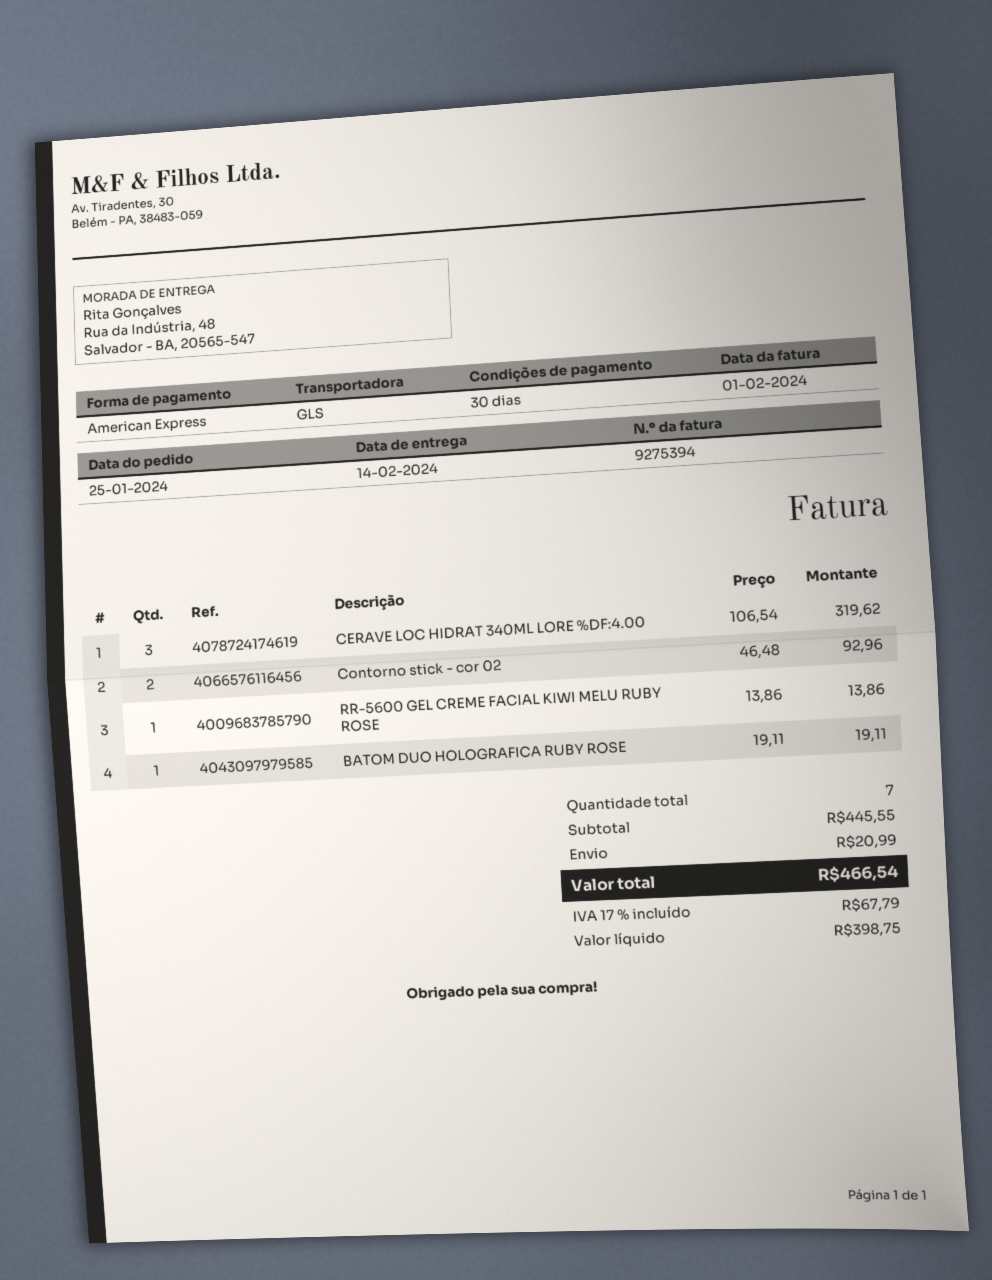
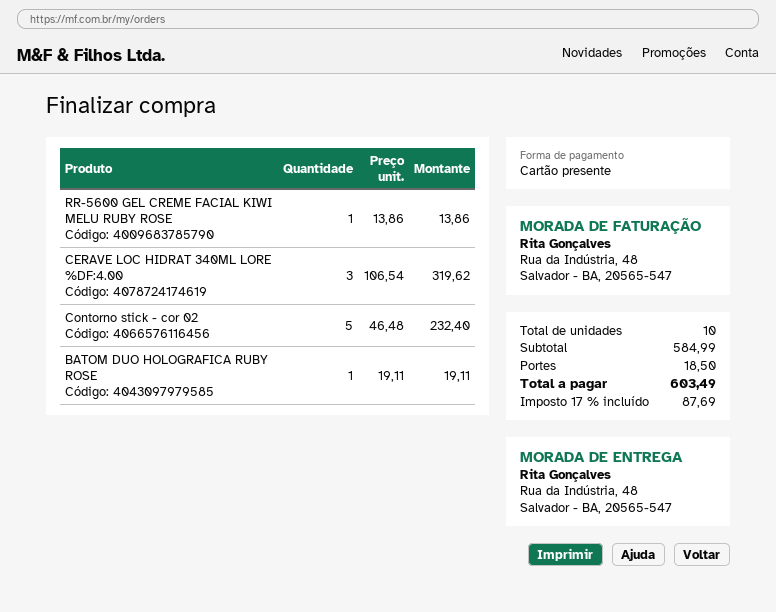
payment method: American Express -> gift card
Contorno stick - cor 02: 2 x 46.48 = 92.96 -> 5 x 46.48 = 232.40
total quantity: 7 -> 10
subtotal: 445.55 -> 584.99
shipping: 20.99 -> 18.50
tax: 17% = 67.79 -> 17% = 87.69
total: 466.54 -> 603.49

